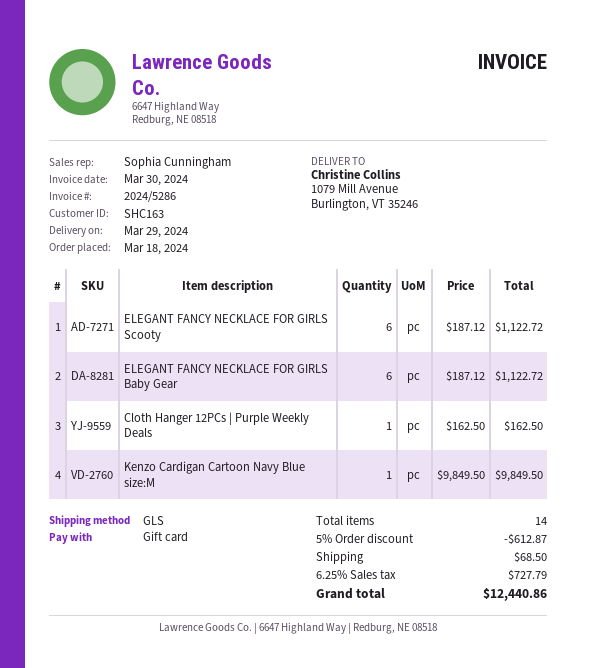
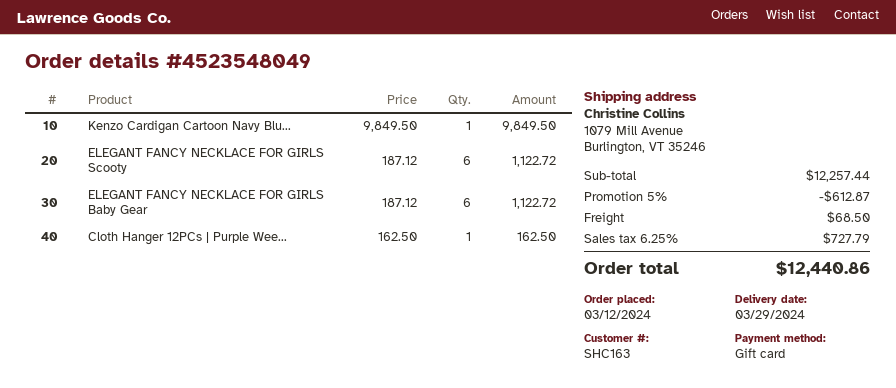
order date: 2024-03-18 -> 2024-03-12

